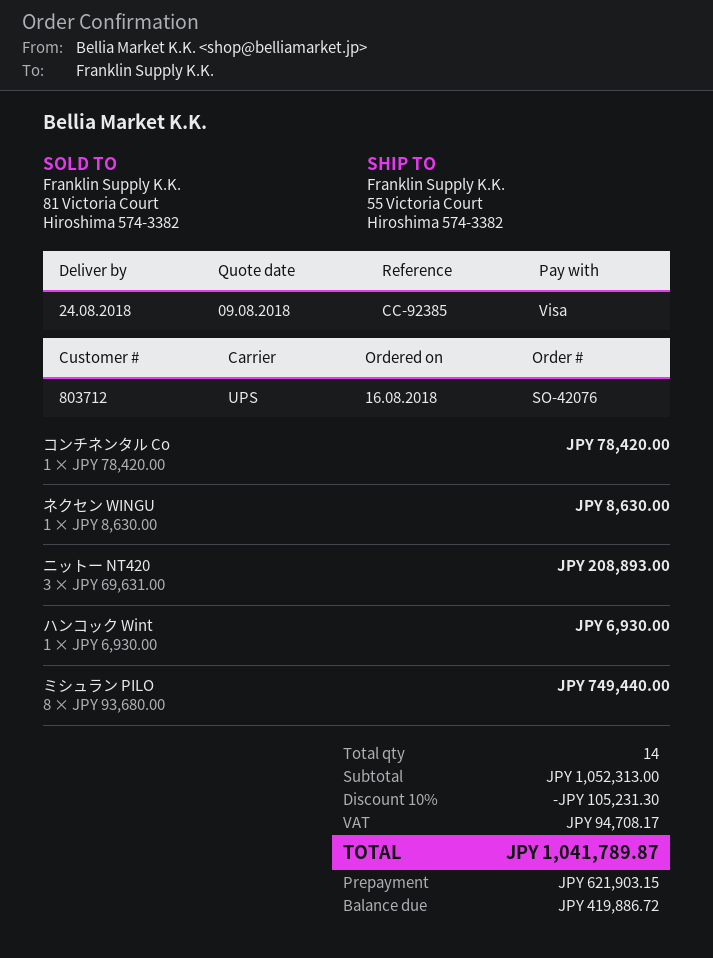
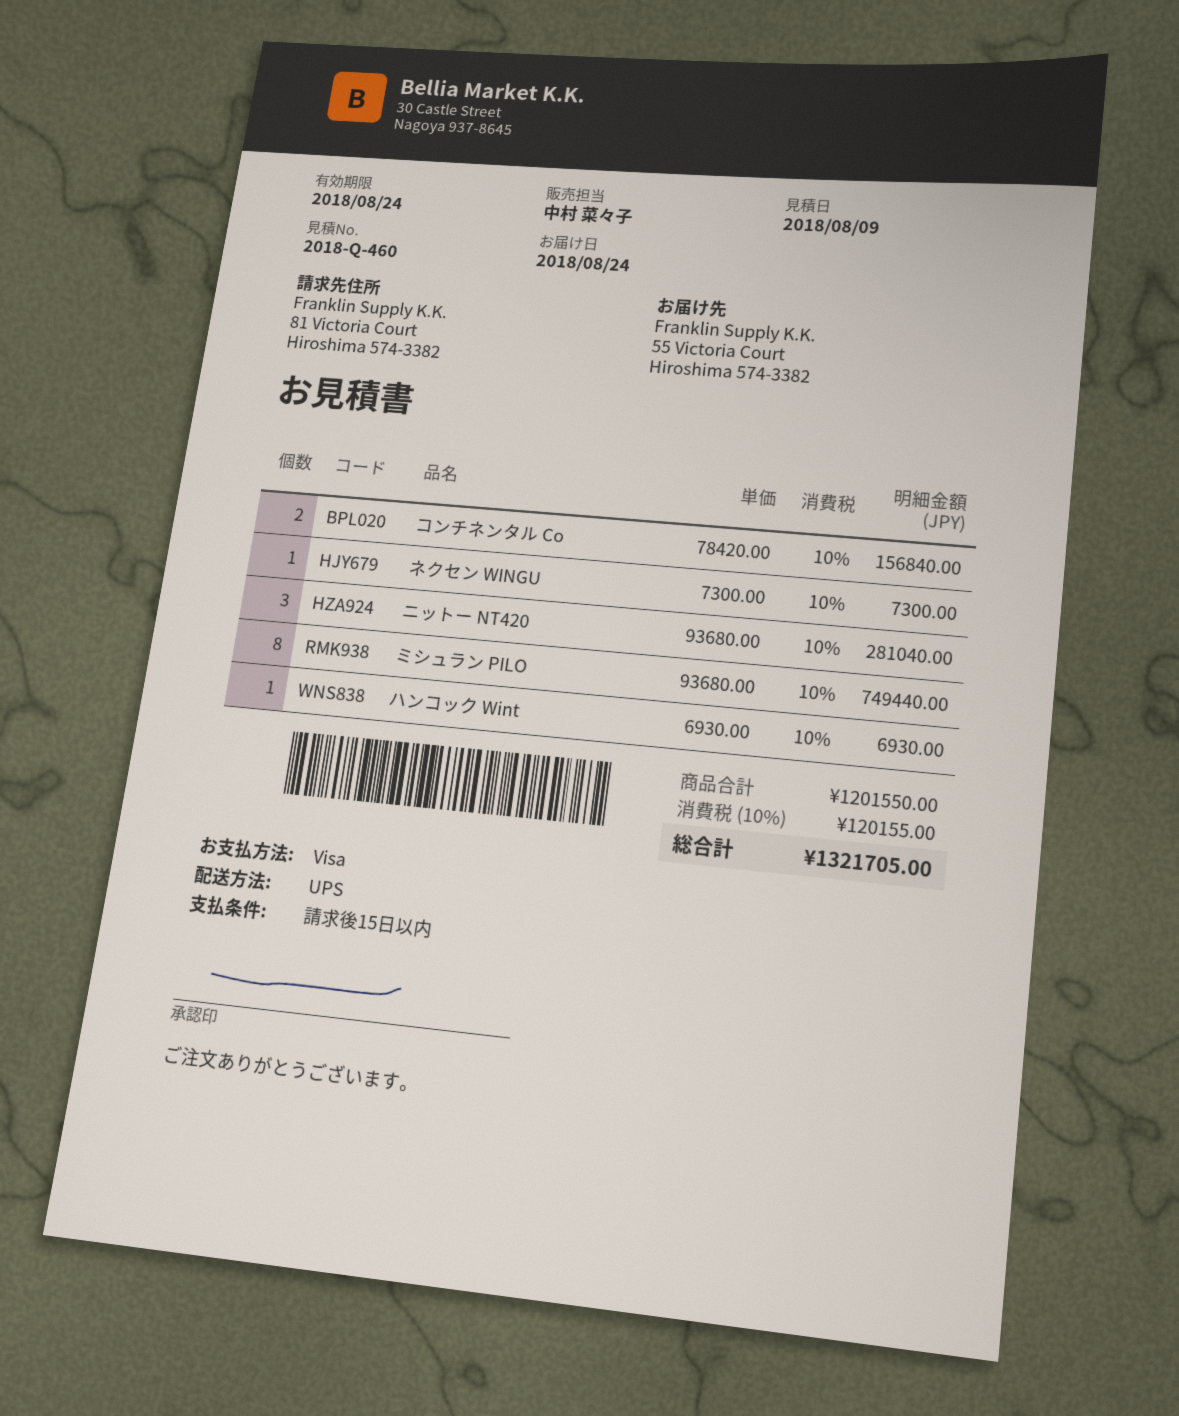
コンチネンタル Co: 1 x 78420.00 = 78420.00 -> 2 x 78420.00 = 156840.00
ネクセン WINGU: 1 x 8630.00 = 8630.00 -> 1 x 7300.00 = 7300.00
ニットー NT420: 3 x 69631.00 = 208893.00 -> 3 x 93680.00 = 281040.00
subtotal: 1052313.00 -> 1201550.00
discount: 10% = 105231.30 -> none
tax: 94708.17 -> 120155.00
total: 1041789.87 -> 1321705.00

